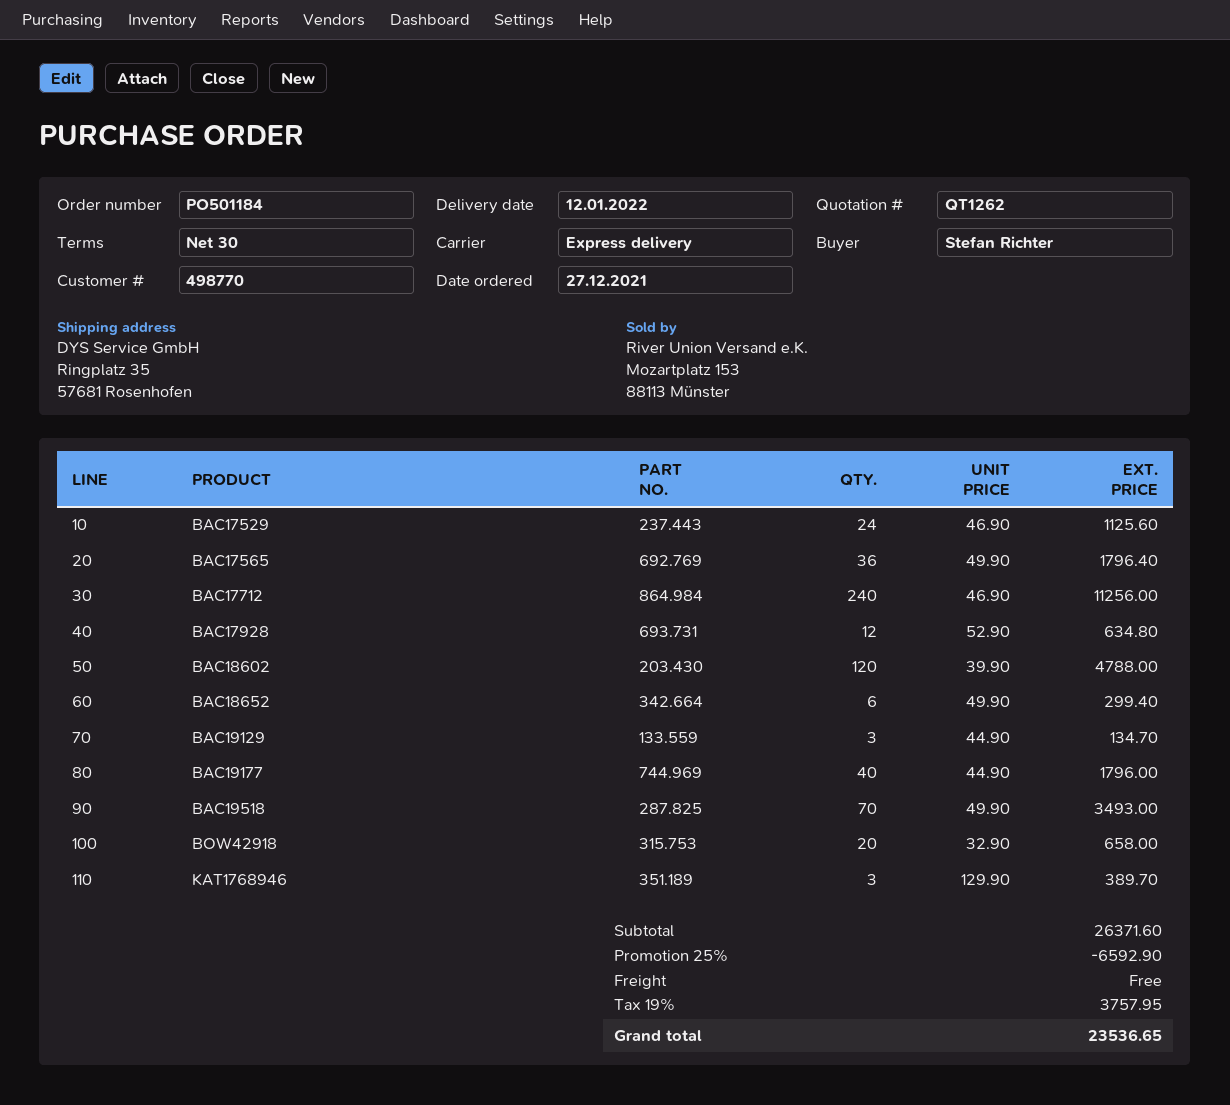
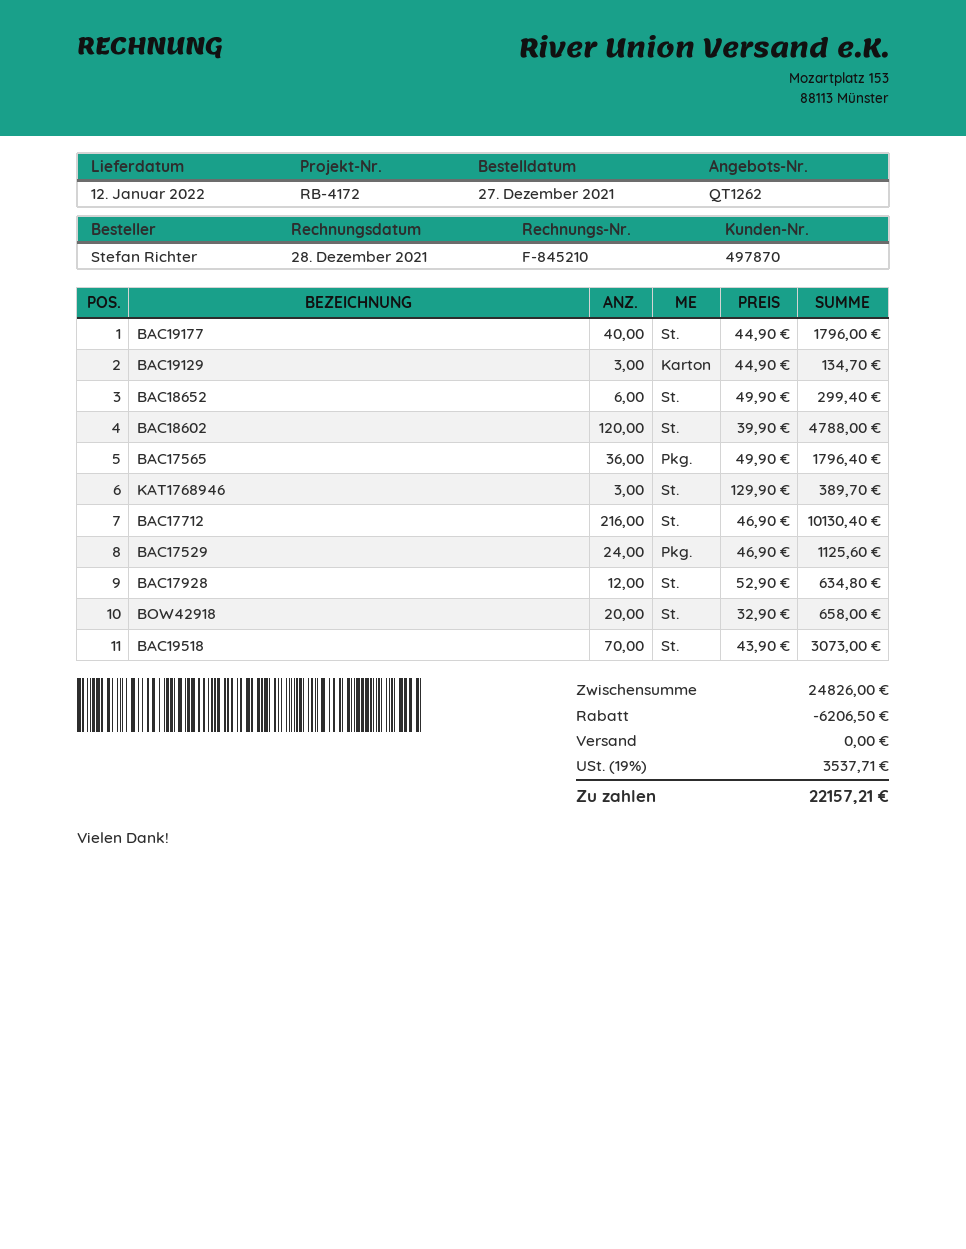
customer number: 498770 -> 497870
BAC17712: 240 x 46.90 = 11256.00 -> 216 x 46.90 = 10130.40
BAC19518: 70 x 49.90 = 3493.00 -> 70 x 43.90 = 3073.00
subtotal: 26371.60 -> 24826.00
discount: 6592.90 -> 6206.50
tax: 19% = 3757.95 -> 19% = 3537.71
total: 23536.65 -> 22157.21

